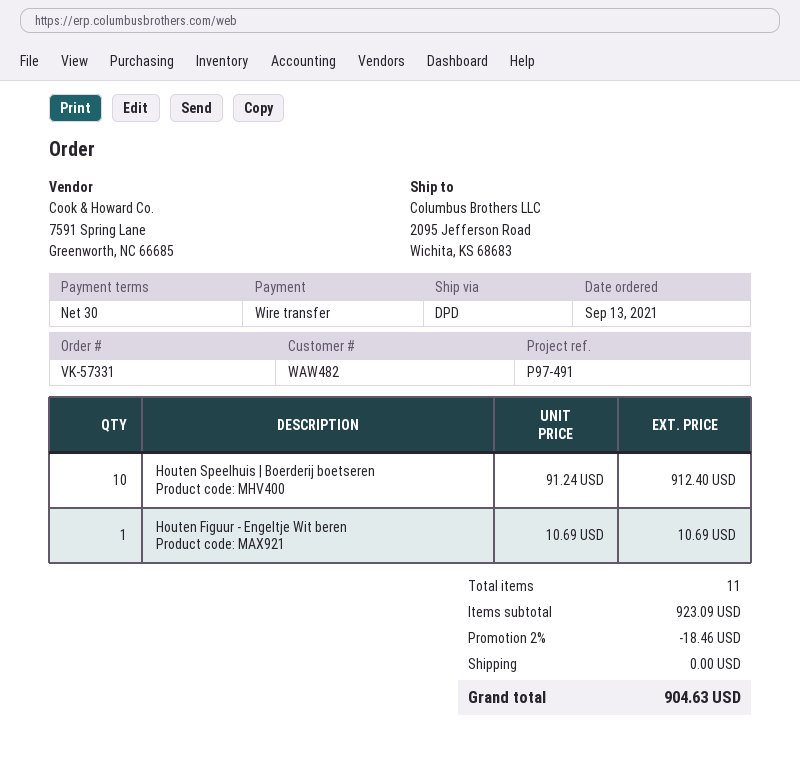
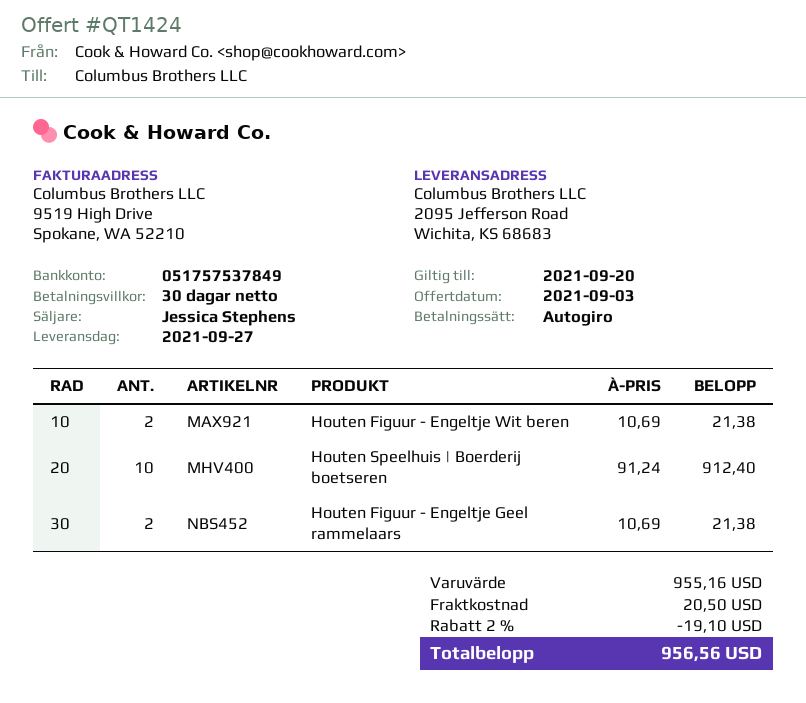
payment method: bank transfer -> direct debit
Houten Figuur - Engeltje Wit beren: 1 x 10.69 = 10.69 -> 2 x 10.69 = 21.38
Houten Figuur - Engeltje Geel rammelaars: none -> 2 x 10.69 = 21.38
subtotal: 923.09 -> 955.16
discount: 2% = 18.46 -> 2% = 19.10
shipping: 0.00 -> 20.50
total: 904.63 -> 956.56

